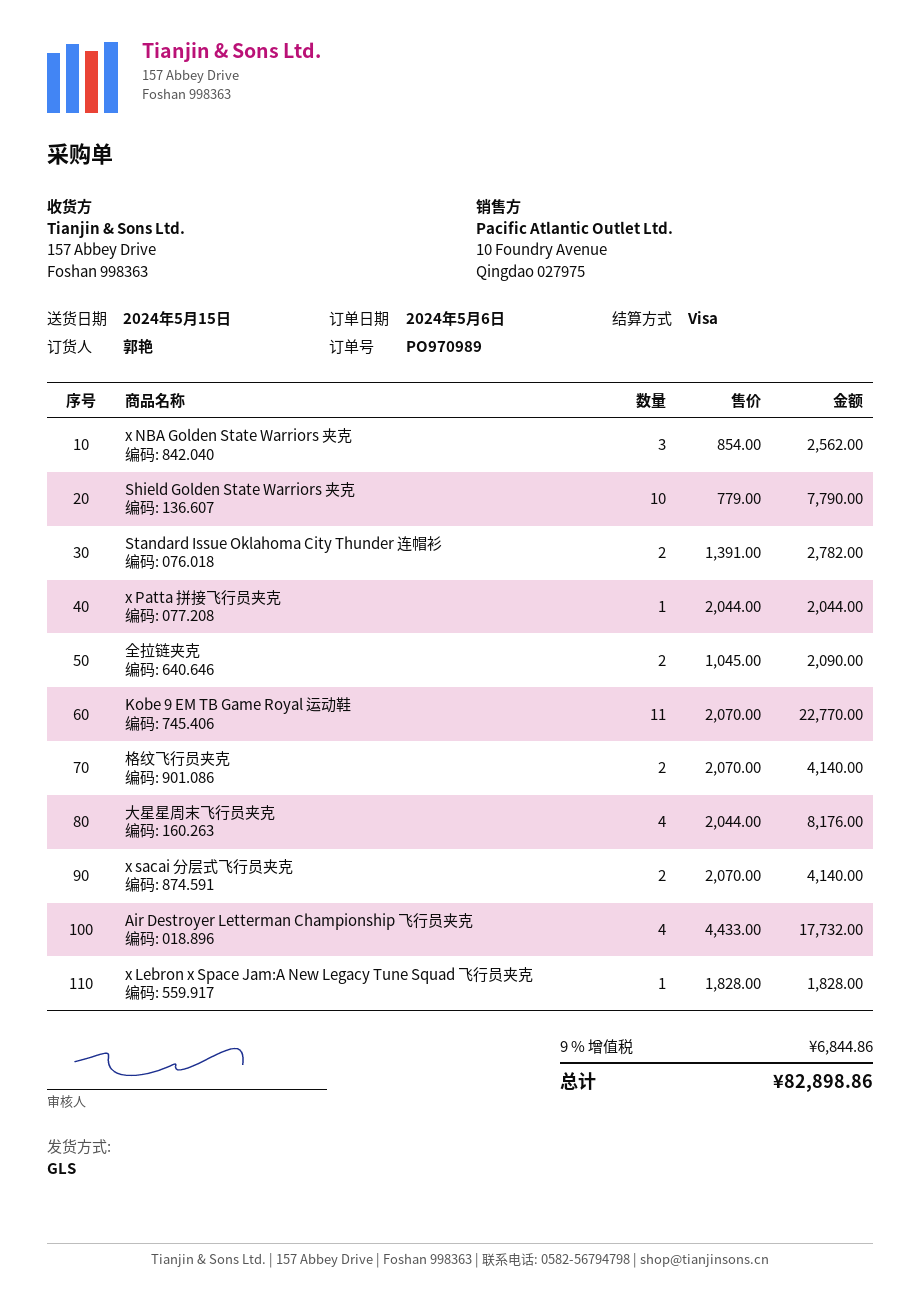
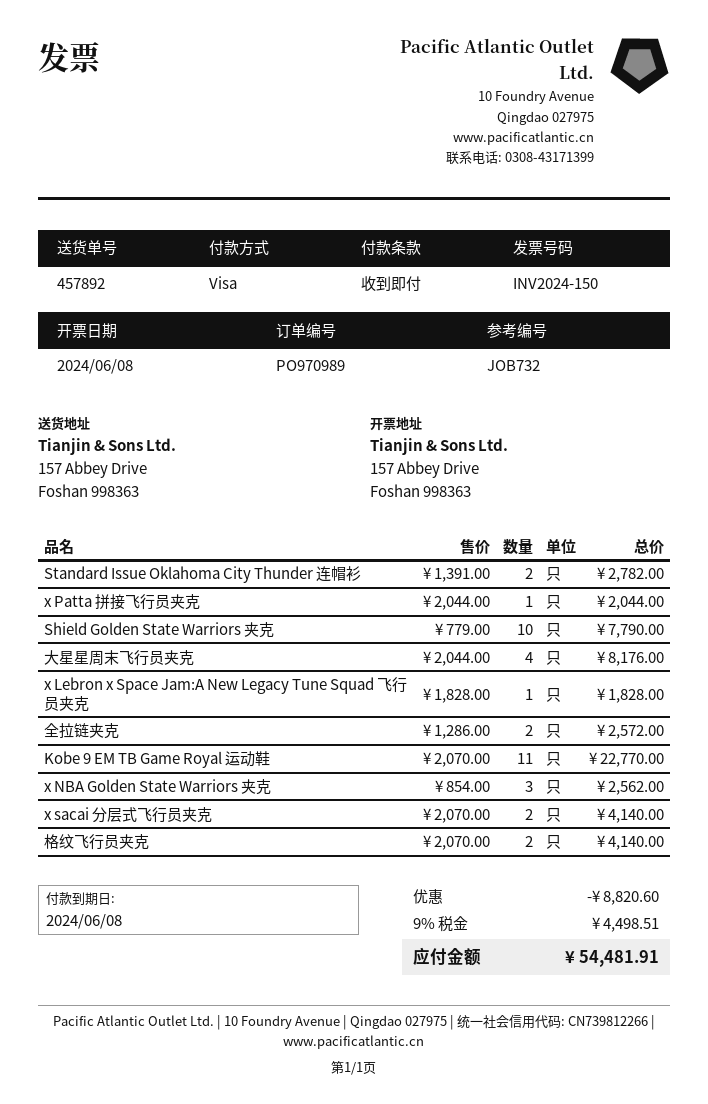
全拉链夹克: 2 x 1045.00 = 2090.00 -> 2 x 1286.00 = 2572.00
Air Destroyer Letterman Championship 飞行员夹克: 4 x 4433.00 = 17732.00 -> none
discount: none -> 8820.60
tax: 9% = 6844.86 -> 9% = 4498.51
total: 82898.86 -> 54481.91

